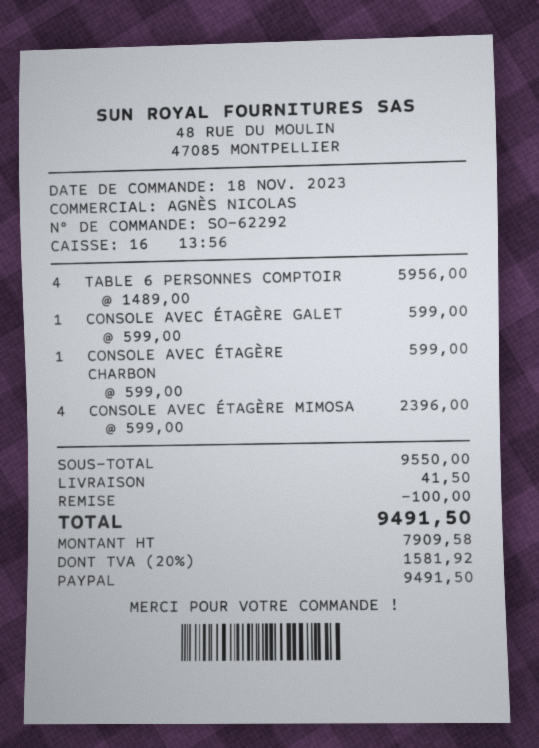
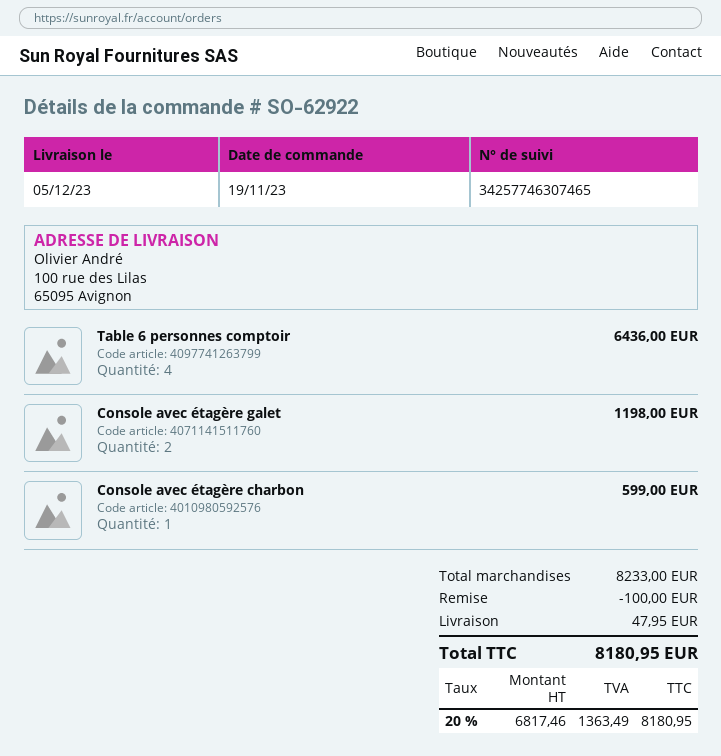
order number: SO-62292 -> SO-62922
order date: 2023-11-18 -> 2023-11-19
TABLE 6 PERSONNES COMPTOIR: 4 for 5956.00 -> 4 for 6436.00
CONSOLE AVEC ÉTAGÈRE GALET: 1 for 599.00 -> 2 for 1198.00
CONSOLE AVEC ÉTAGÈRE MIMOSA: 4 for 2396.00 -> none
subtotal: 9550.00 -> 8233.00
shipping: 41.50 -> 47.95
net: 7909.58 -> 6817.46
tax: 20% = 1581.92 -> 20% = 1363.49
total: 9491.50 -> 8180.95

